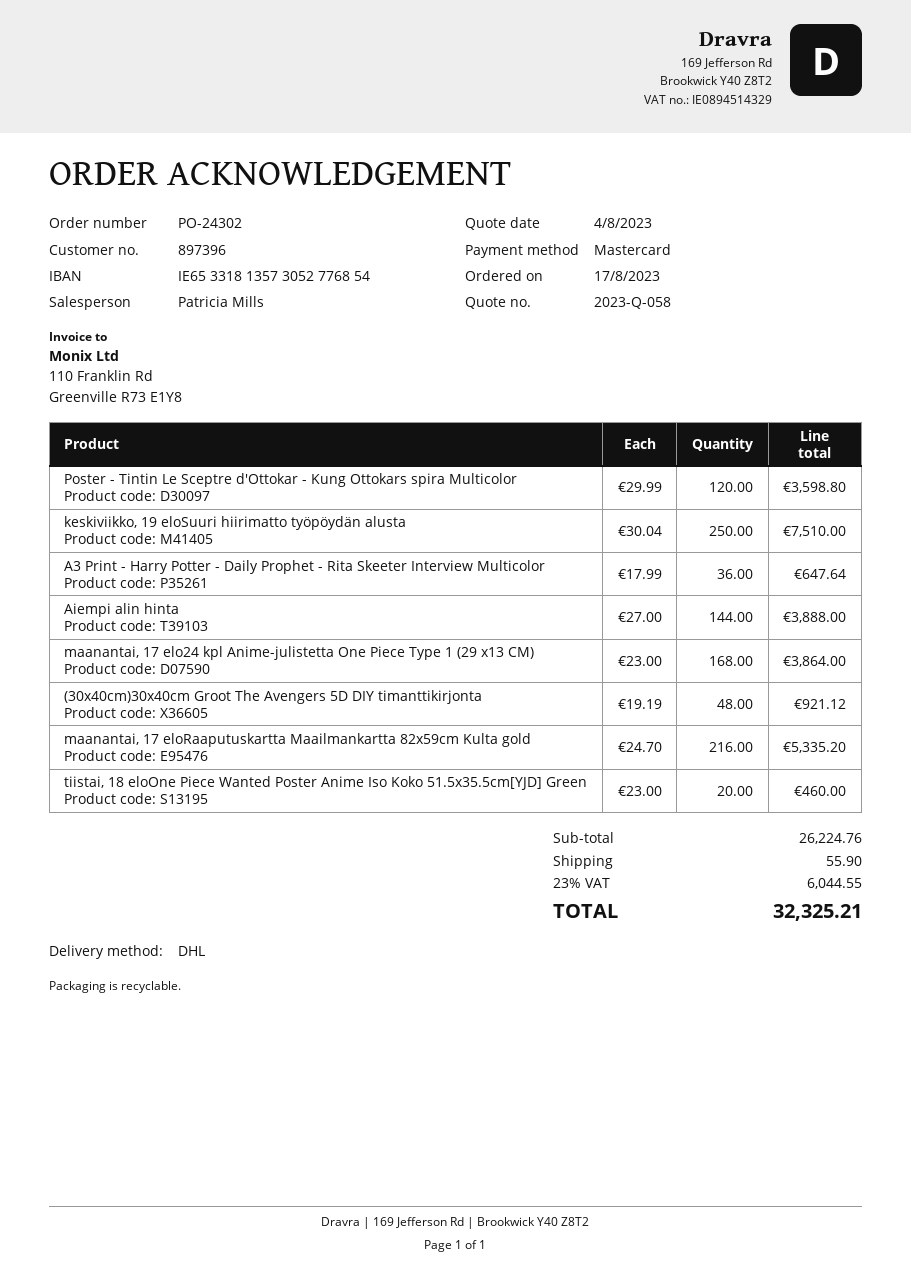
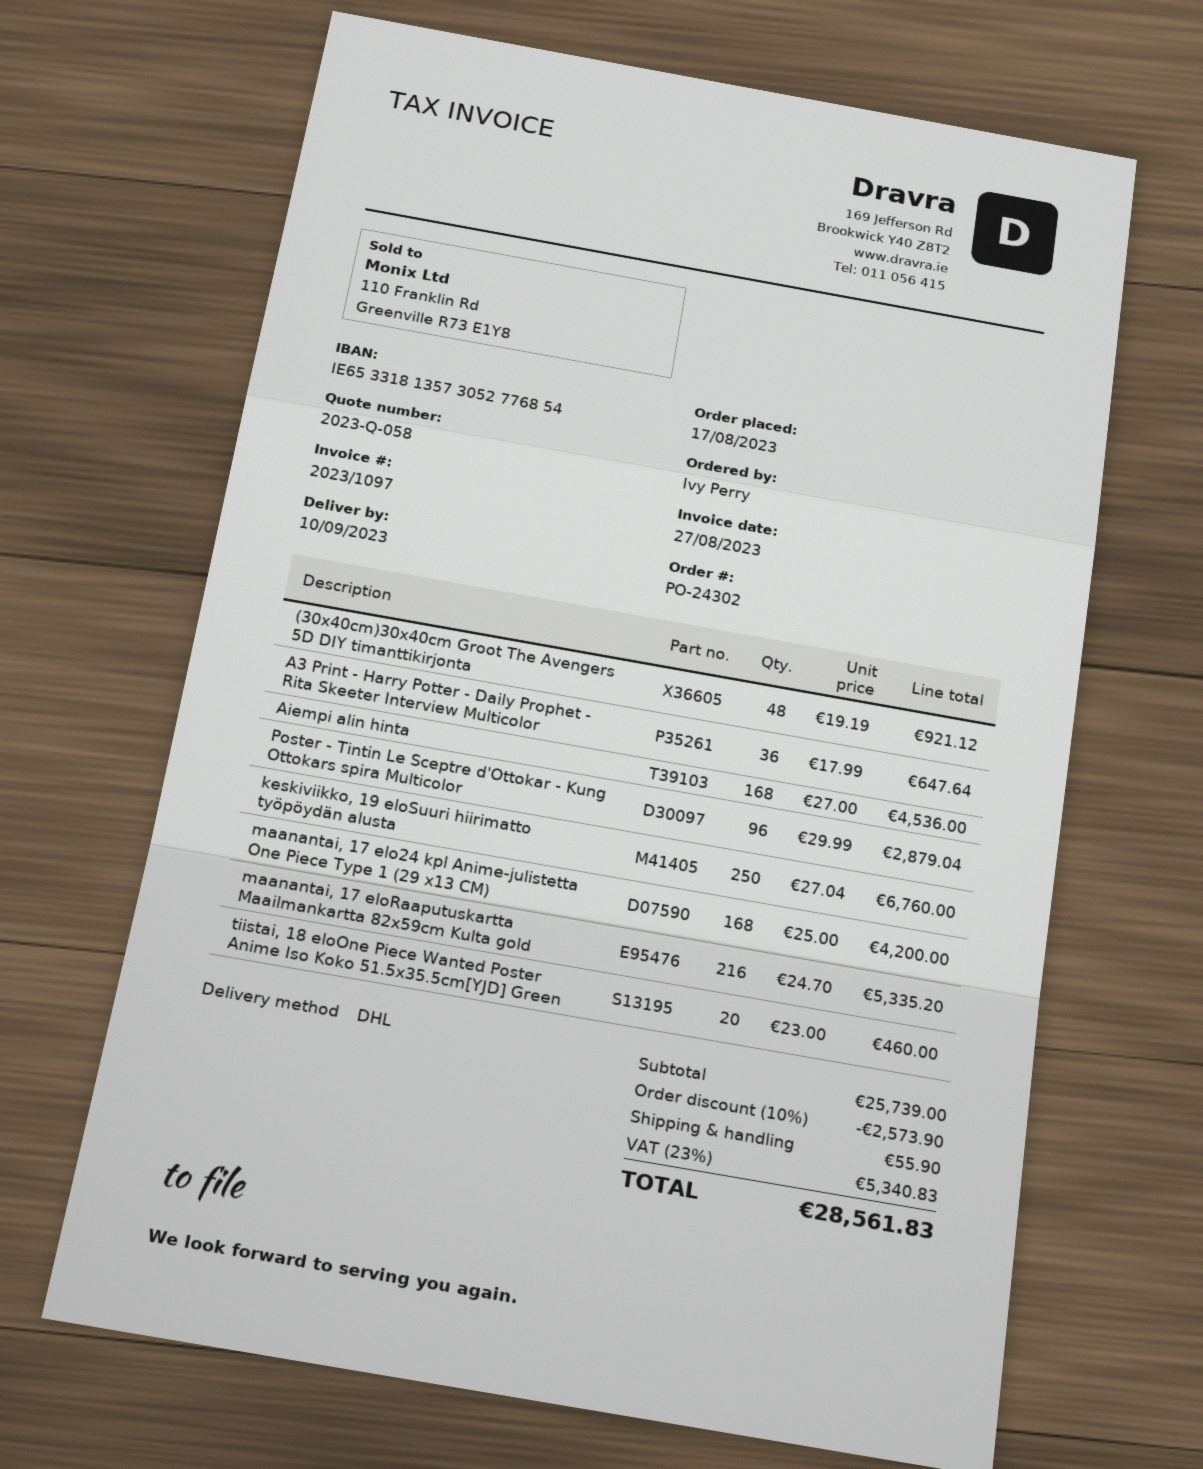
Poster - Tintin Le Sceptre d'Ottokar - Kung Ottokars spira Multicolor: 120 x 29.99 = 3598.80 -> 96 x 29.99 = 2879.04
keskiviikko, 19 eloSuuri hiirimatto työpöydän alusta: 250 x 30.04 = 7510.00 -> 250 x 27.04 = 6760.00
Aiempi alin hinta: 144 x 27.00 = 3888.00 -> 168 x 27.00 = 4536.00
maanantai, 17 elo24 kpl Anime-julistetta One Piece Type 1 (29 x13 CM): 168 x 23.00 = 3864.00 -> 168 x 25.00 = 4200.00
subtotal: 26224.76 -> 25739.00
discount: none -> 10% = 2573.90
tax: 23% = 6044.55 -> 23% = 5340.83
total: 32325.21 -> 28561.83

